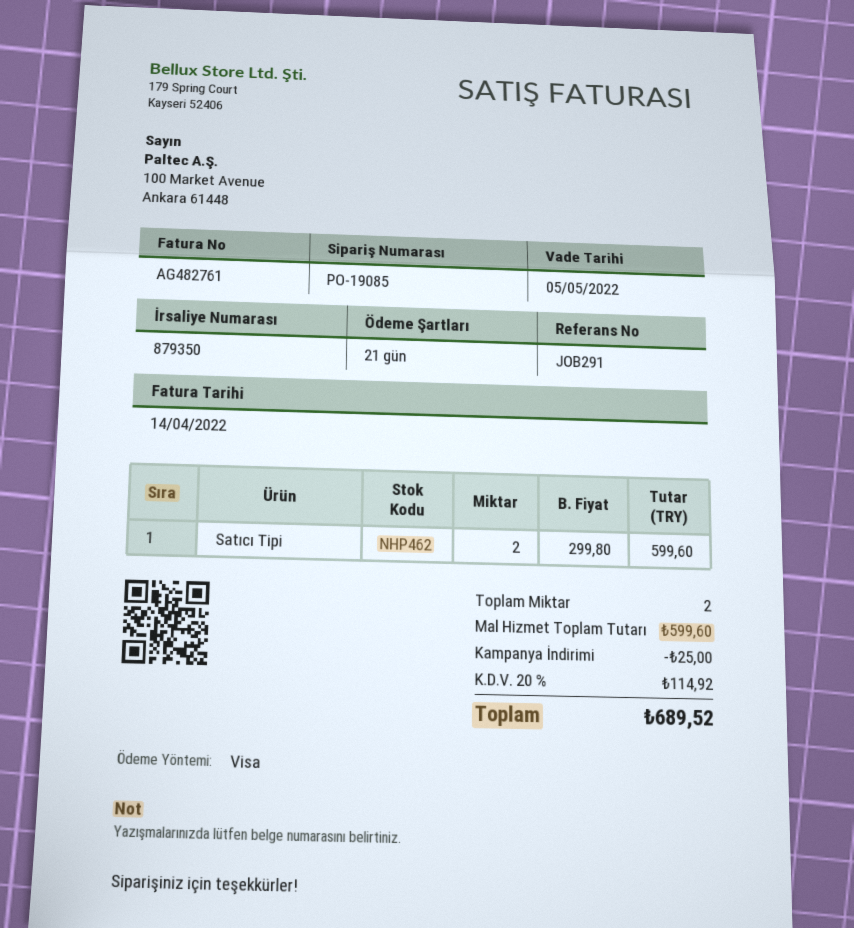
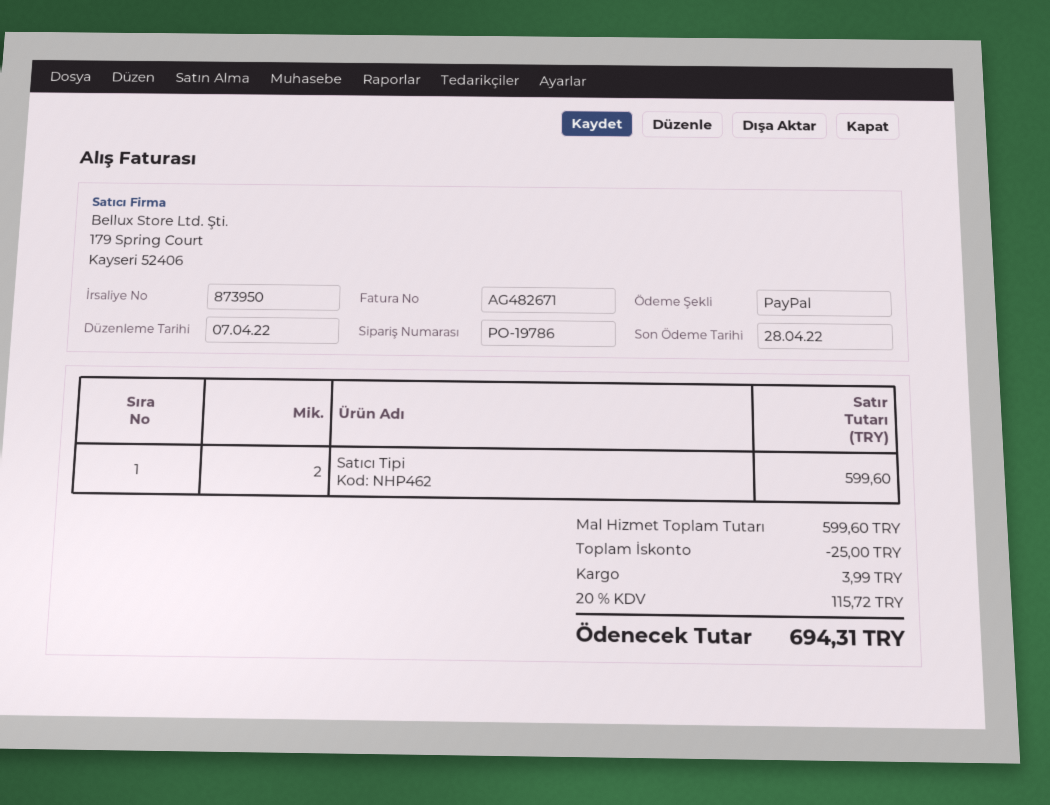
order number: PO-19085 -> PO-19786
delivery note number: 879350 -> 873950
invoice number: AG482761 -> AG482671
invoice date: 2022-04-14 -> 2022-04-07
due date: 2022-05-05 -> 2022-04-28
payment method: Visa -> PayPal
shipping: none -> 3.99
tax: 20% = 114.92 -> 20% = 115.72
total: 689.52 -> 694.31

